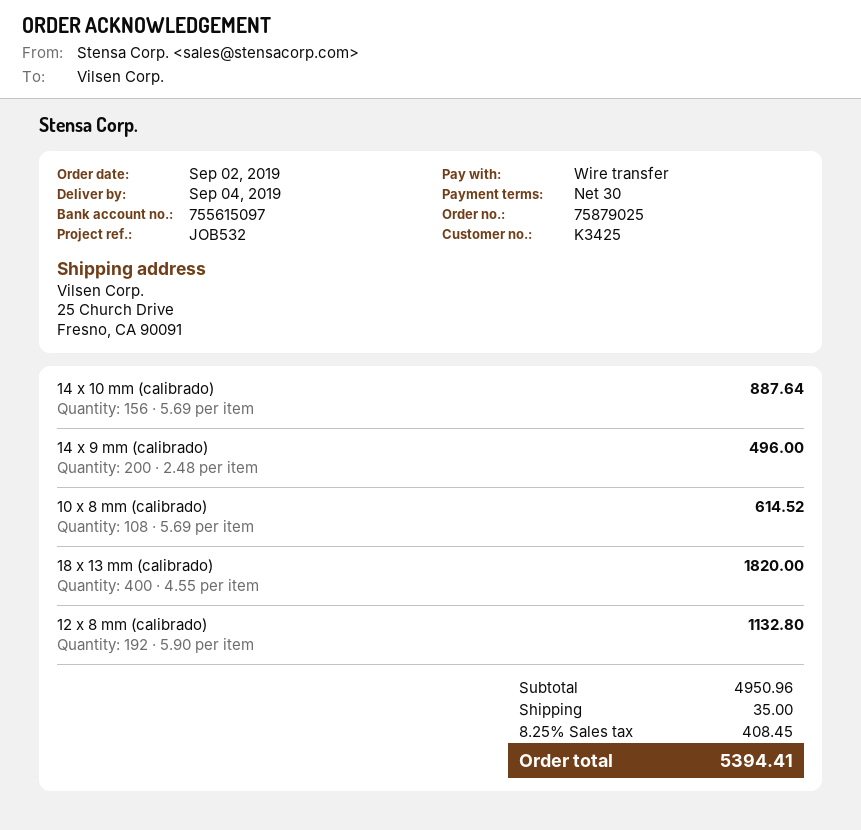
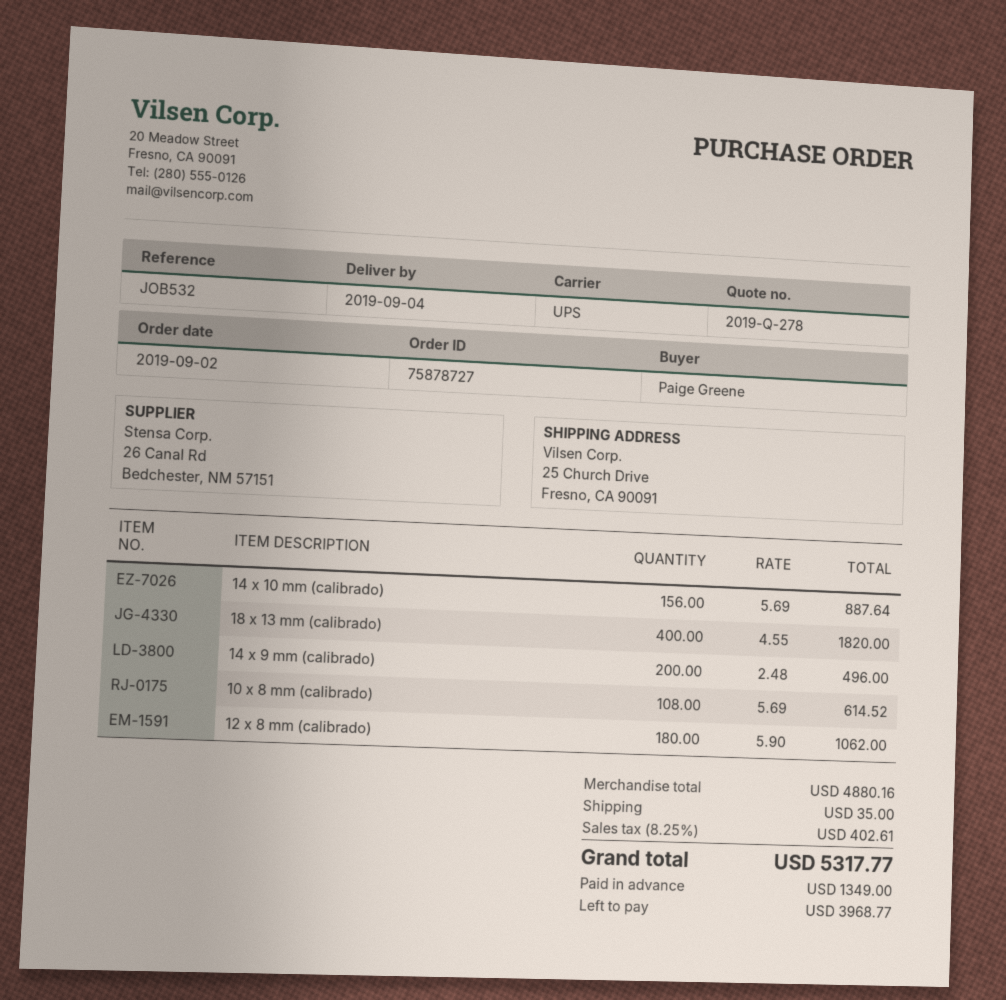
order number: 75879025 -> 75878727
12 x 8 mm (calibrado): 192 x 5.90 = 1132.80 -> 180 x 5.90 = 1062.00
subtotal: 4950.96 -> 4880.16
tax: 8.25% = 408.45 -> 8.25% = 402.61
total: 5394.41 -> 5317.77

